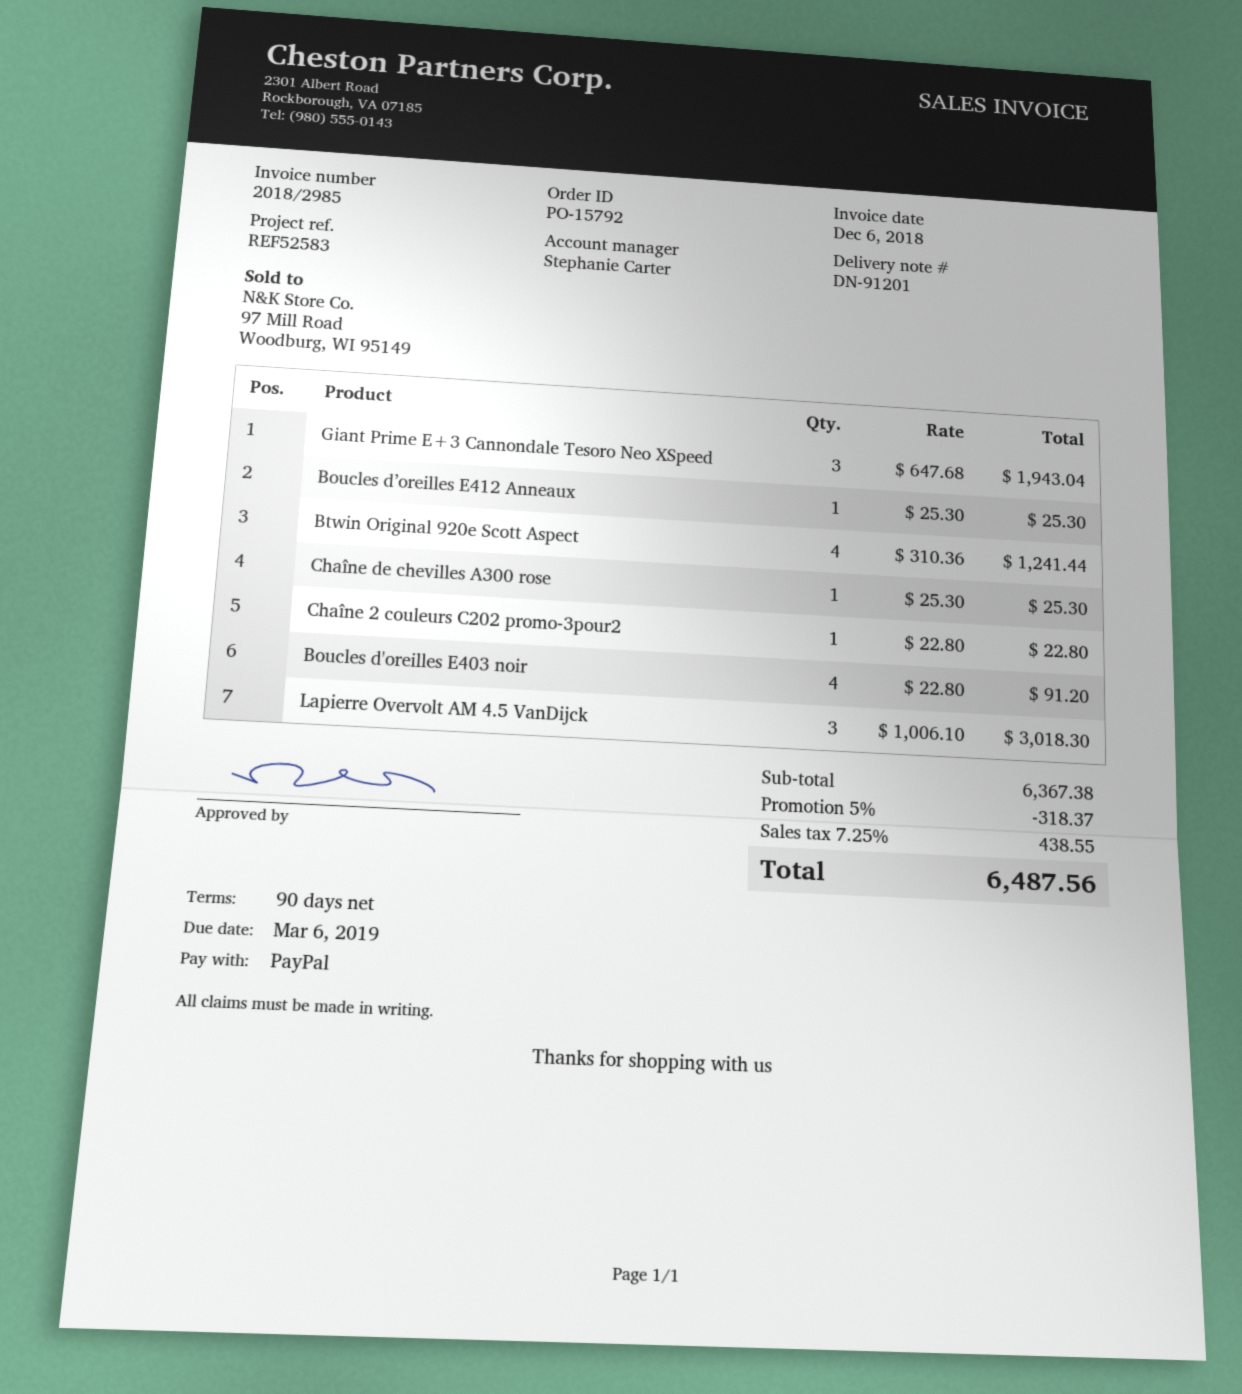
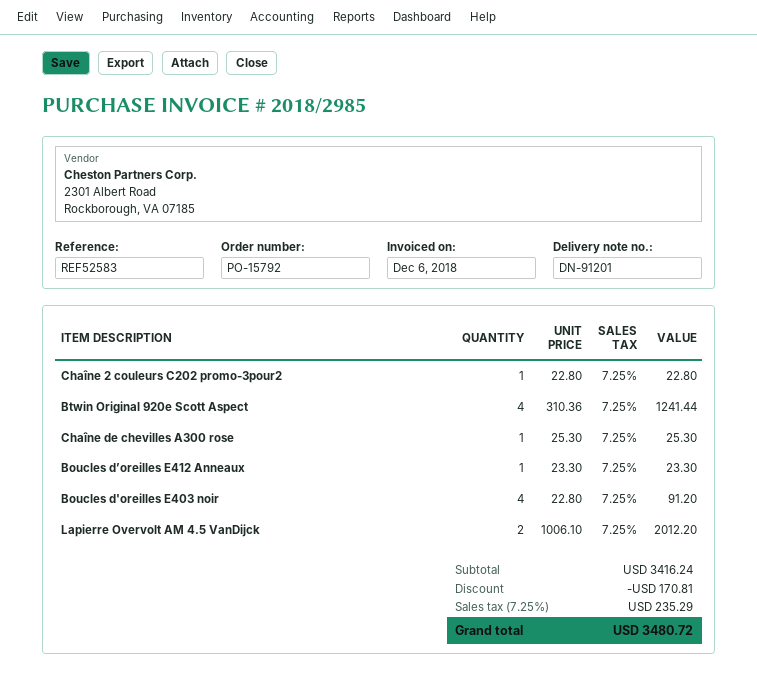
Giant Prime E+3 Cannondale Tesoro Neo XSpeed: 3 x 647.68 = 1943.04 -> none
Boucles d’oreilles E412 Anneaux: 1 x 25.30 = 25.30 -> 1 x 23.30 = 23.30
Lapierre Overvolt AM 4.5 VanDijck: 3 x 1006.10 = 3018.30 -> 2 x 1006.10 = 2012.20
subtotal: 6367.38 -> 3416.24
discount: 318.37 -> 170.81
tax: 7.25% = 438.55 -> 7.25% = 235.29
total: 6487.56 -> 3480.72

